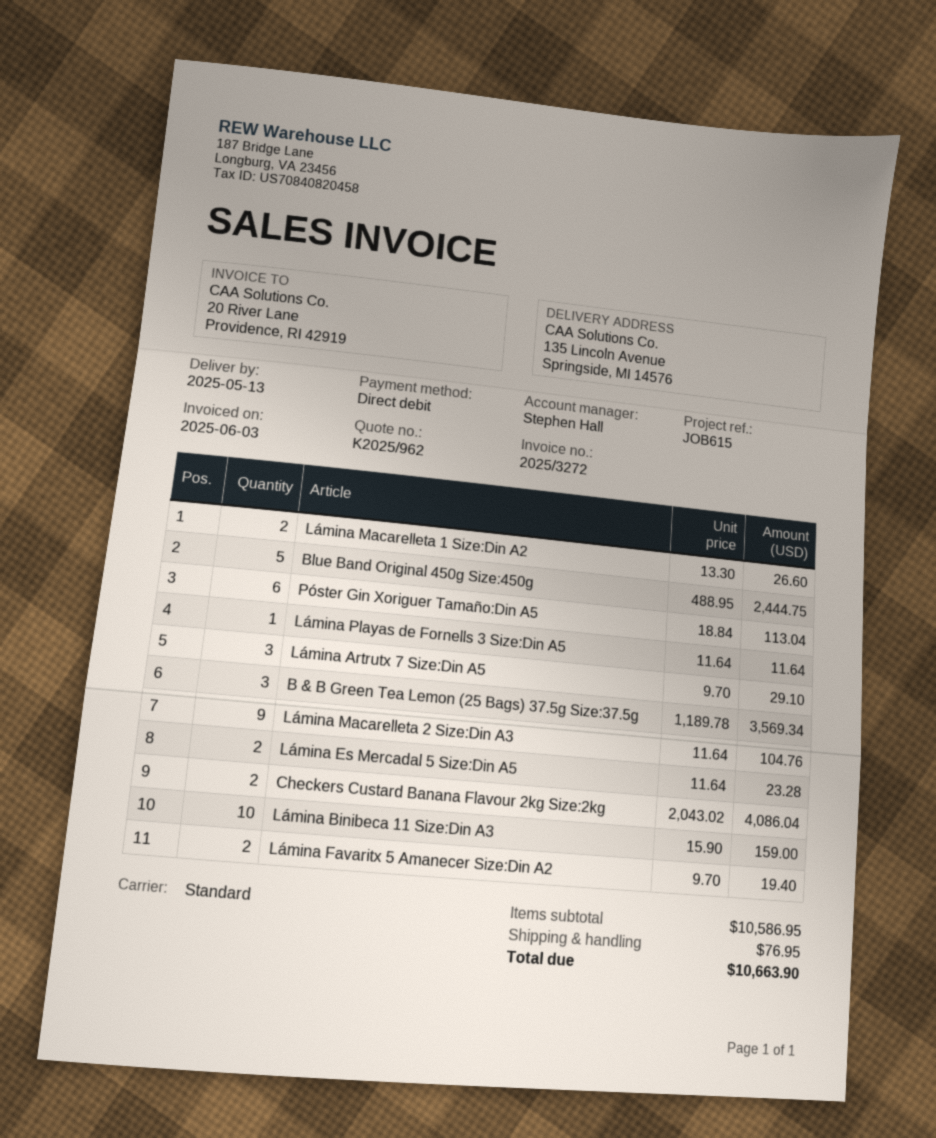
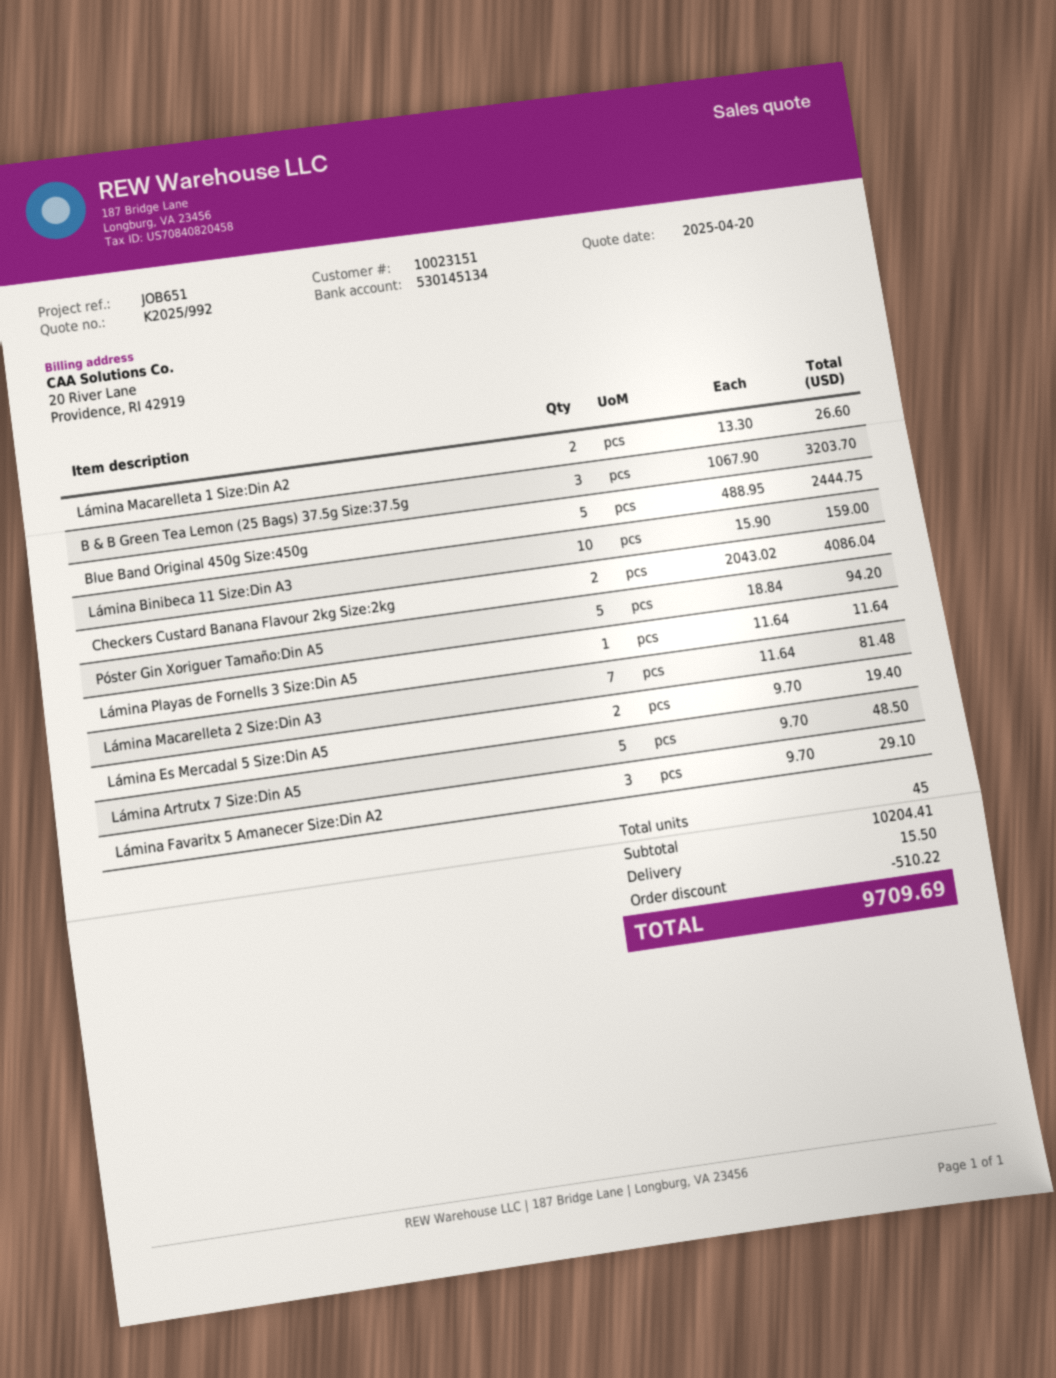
quote number: K2025/962 -> K2025/992
reference: JOB615 -> JOB651
Póster Gin Xoriguer Tamaño:Din A5: 6 x 18.84 = 113.04 -> 5 x 18.84 = 94.20
Lámina Artrutx 7 Size:Din A5: 3 x 9.70 = 29.10 -> 5 x 9.70 = 48.50
B & B Green Tea Lemon (25 Bags) 37.5g Size:37.5g: 3 x 1189.78 = 3569.34 -> 3 x 1067.90 = 3203.70
Lámina Macarelleta 2 Size:Din A3: 9 x 11.64 = 104.76 -> 7 x 11.64 = 81.48
Lámina Es Mercadal 5 Size:Din A5: 2 x 11.64 = 23.28 -> 2 x 9.70 = 19.40
Lámina Favaritx 5 Amanecer Size:Din A2: 2 x 9.70 = 19.40 -> 3 x 9.70 = 29.10
subtotal: 10586.95 -> 10204.41
discount: none -> 510.22
shipping: 76.95 -> 15.50
total: 10663.90 -> 9709.69

